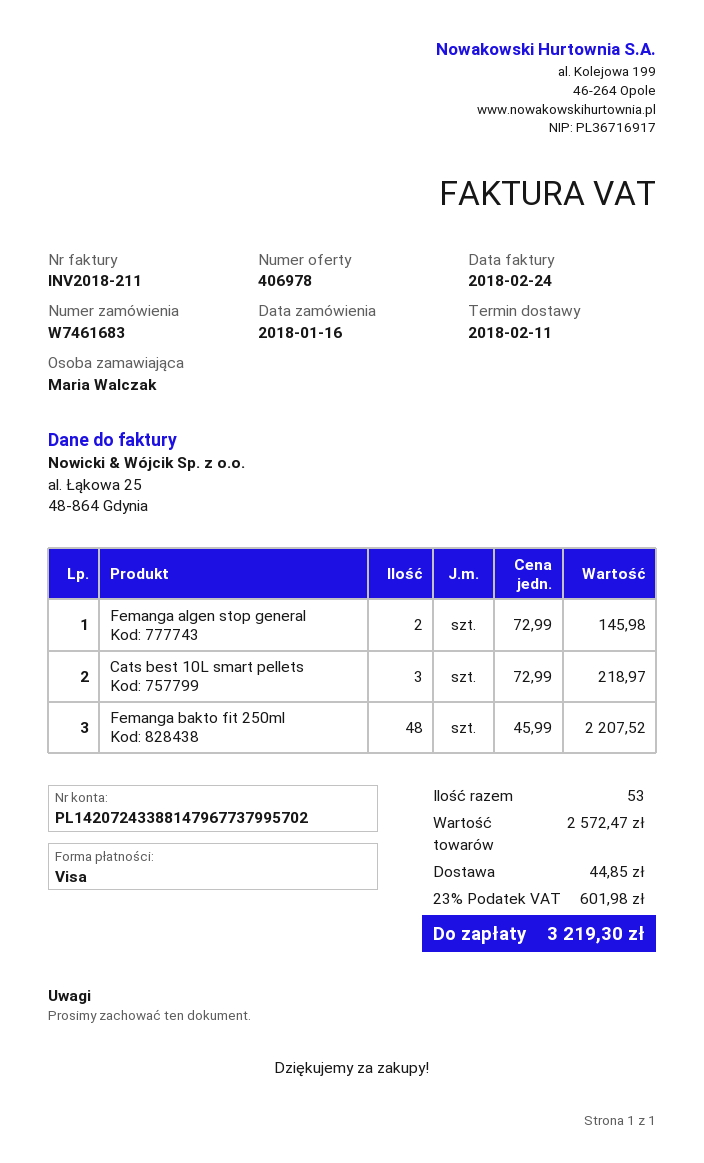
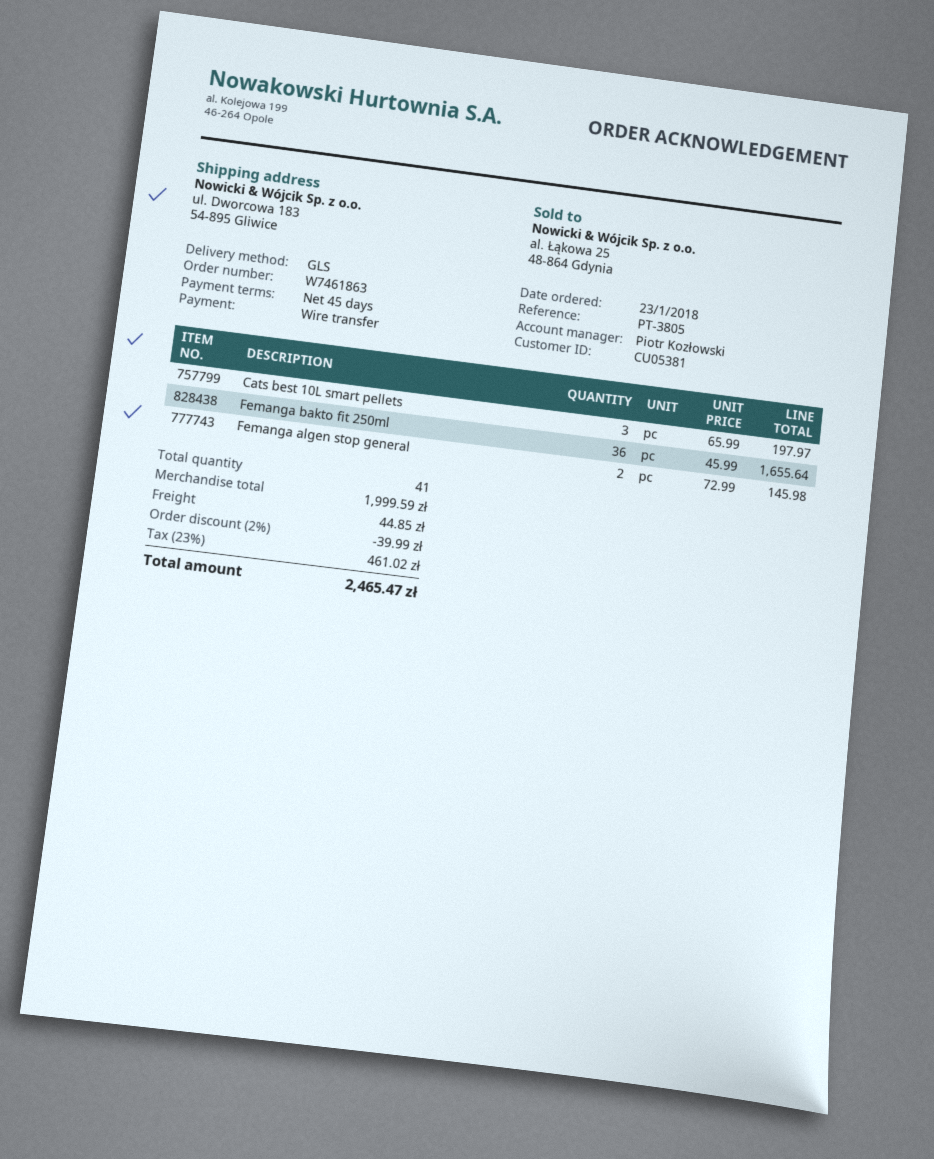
order number: W7461683 -> W7461863
order date: 2018-01-16 -> 2018-01-23
payment method: Visa -> bank transfer
Cats best 10L smart pellets: 3 x 72.99 = 218.97 -> 3 x 65.99 = 197.97
Femanga bakto fit 250ml: 48 x 45.99 = 2207.52 -> 36 x 45.99 = 1655.64
total quantity: 53 -> 41
subtotal: 2572.47 -> 1999.59
discount: none -> 2% = 39.99
tax: 23% = 601.98 -> 23% = 461.02
total: 3219.30 -> 2465.47

